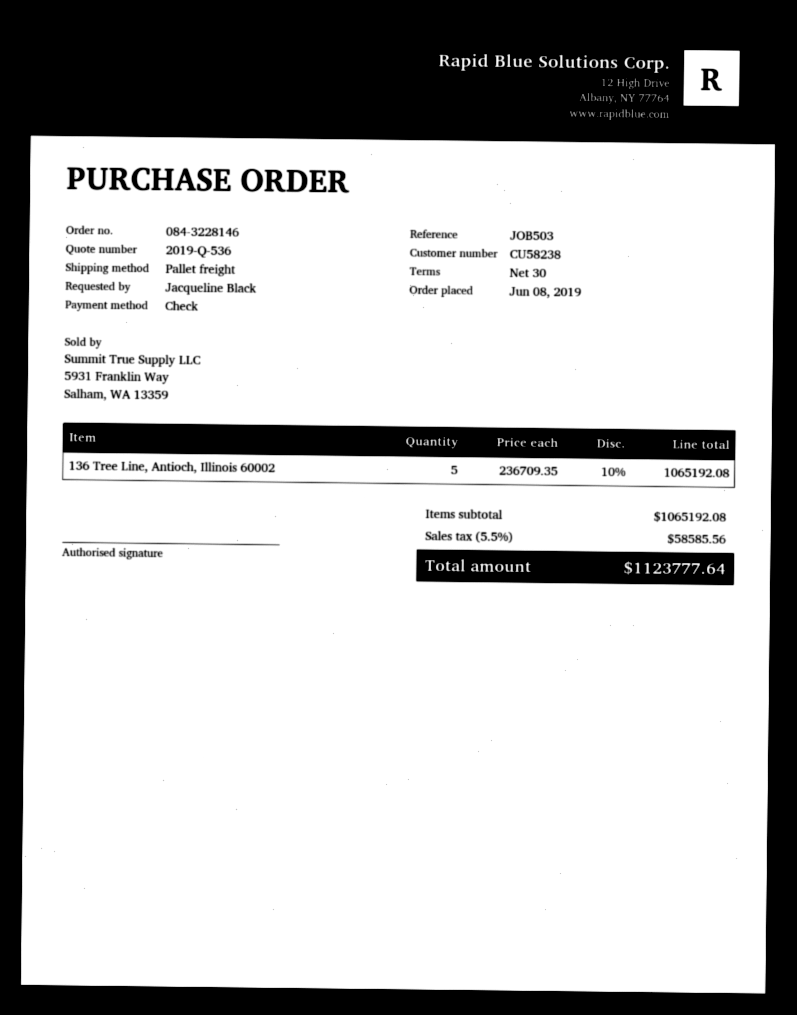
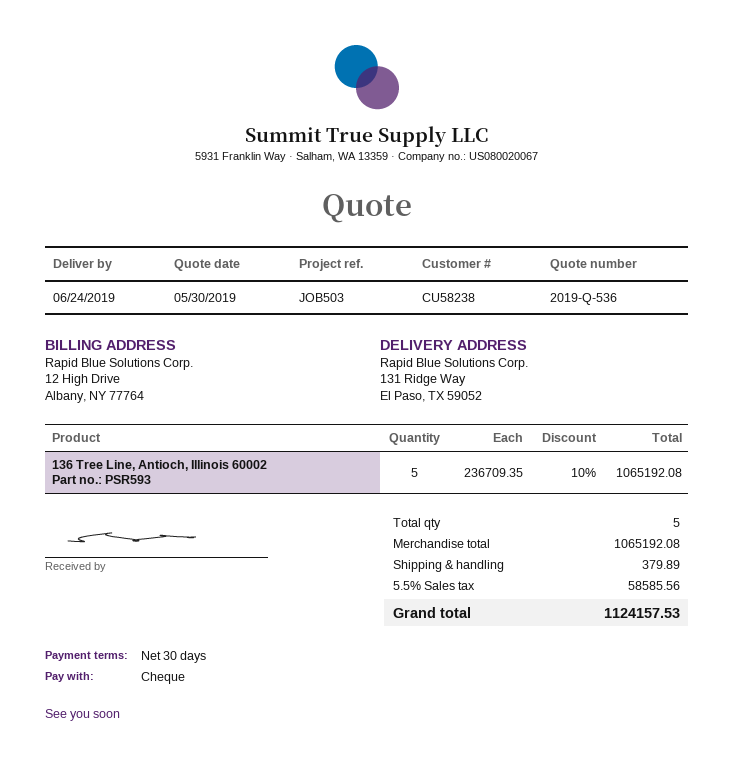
shipping: none -> 379.89
total: 1123777.64 -> 1124157.53

